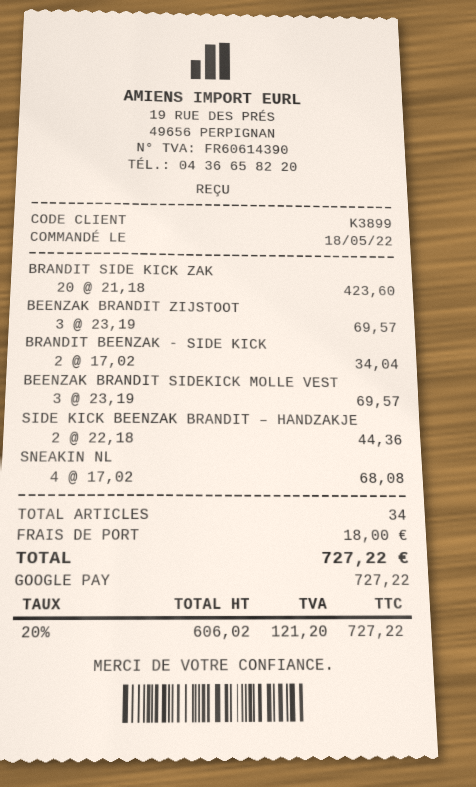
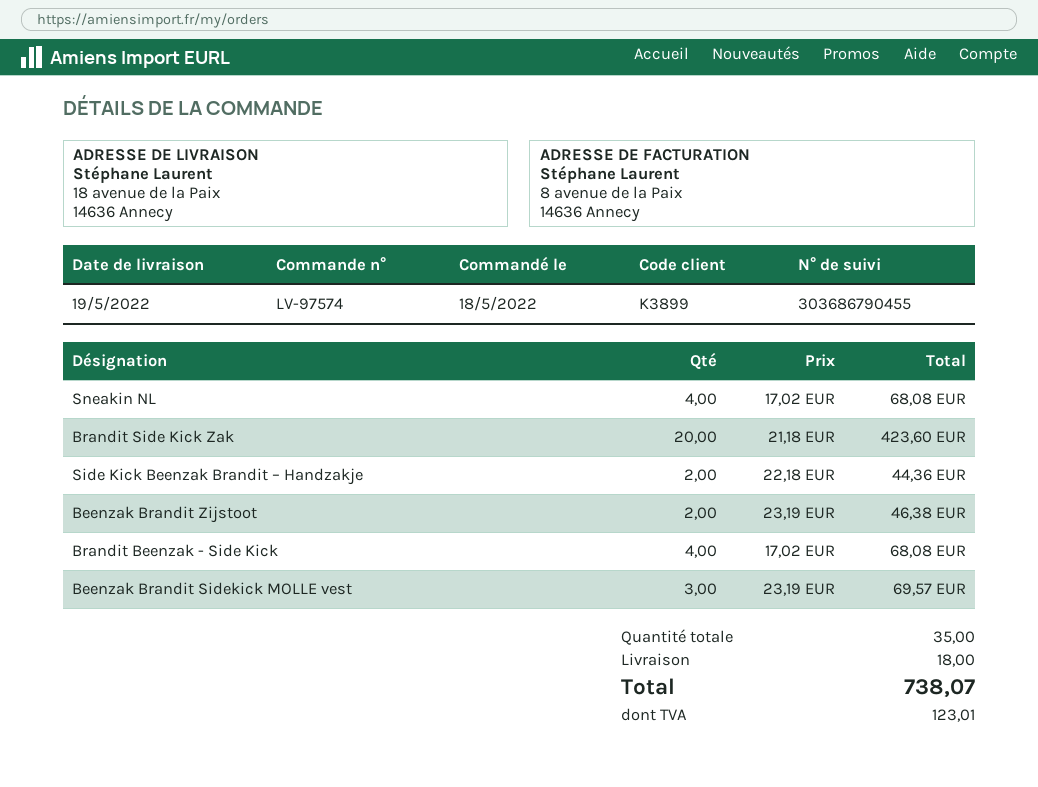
BEENZAK BRANDIT ZIJSTOOT: 3 x 23.19 = 69.57 -> 2 x 23.19 = 46.38
BRANDIT BEENZAK - SIDE KICK: 2 x 17.02 = 34.04 -> 4 x 17.02 = 68.08
total quantity: 34 -> 35
tax: 121.20 -> 123.01
total: 727.22 -> 738.07

